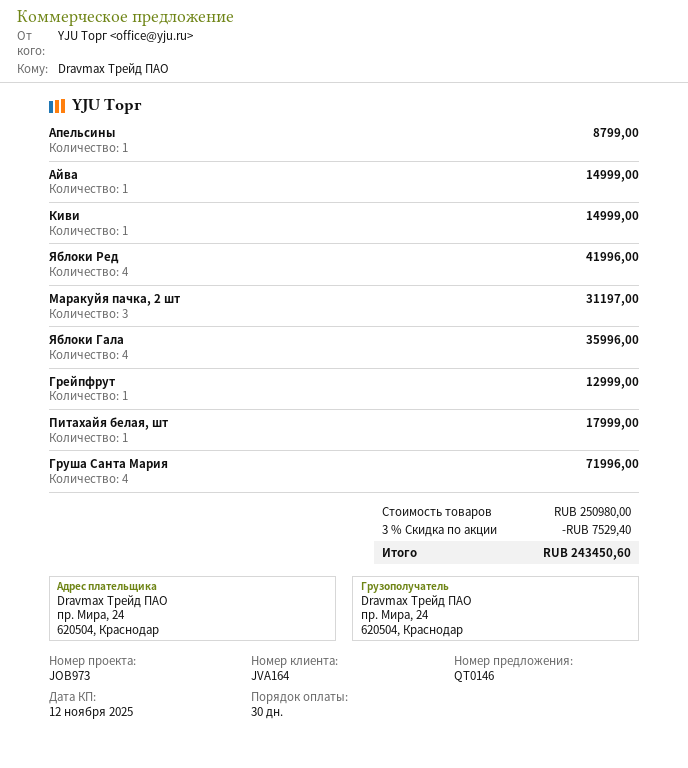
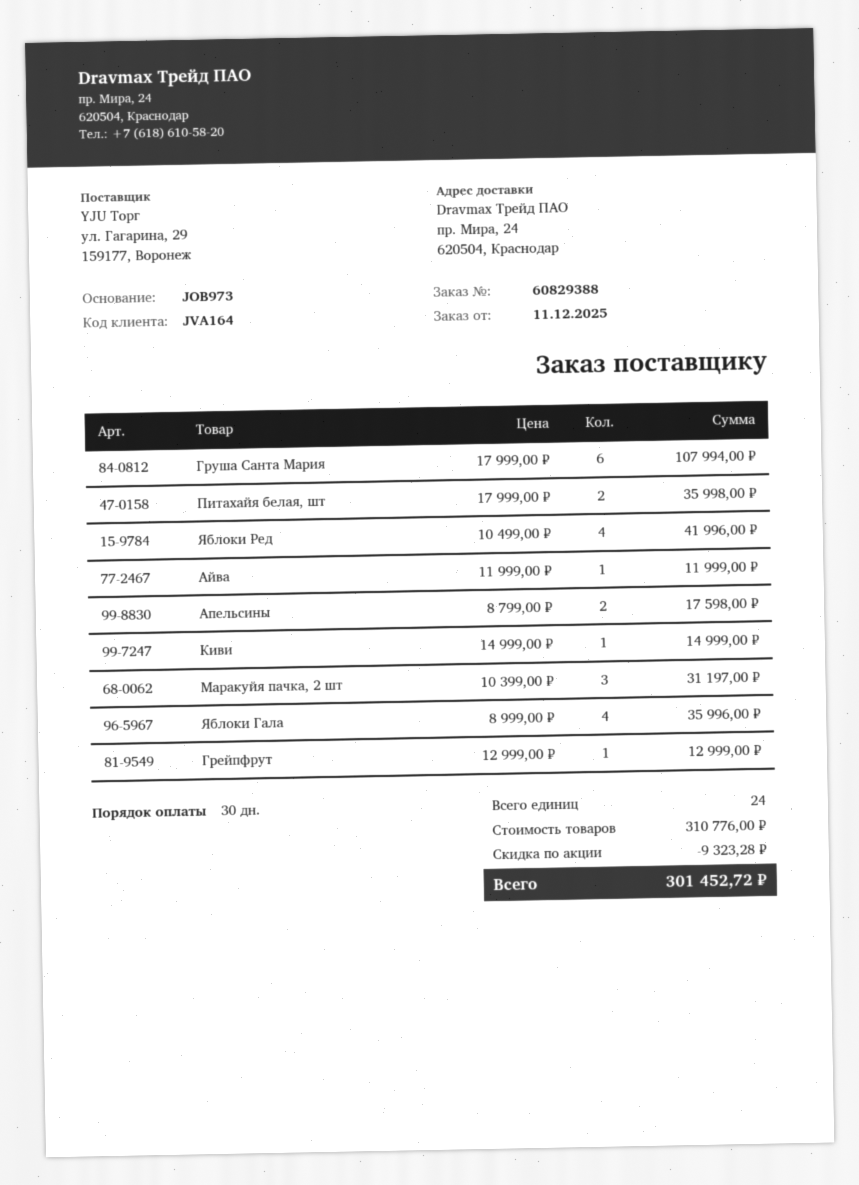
Апельсины: 1 for 8799.00 -> 2 for 17598.00
Айва: 1 for 14999.00 -> 1 for 11999.00
Питахайя белая, шт: 1 for 17999.00 -> 2 for 35998.00
Груша Санта Мария: 4 for 71996.00 -> 6 for 107994.00
subtotal: 250980.00 -> 310776.00
discount: 7529.40 -> 9323.28
total: 243450.60 -> 301452.72

